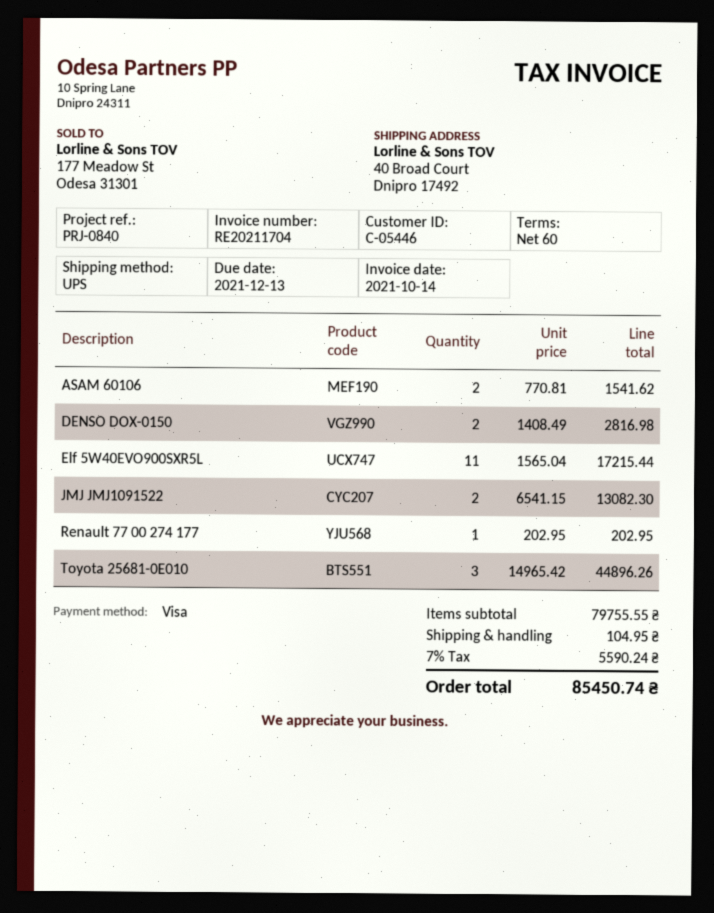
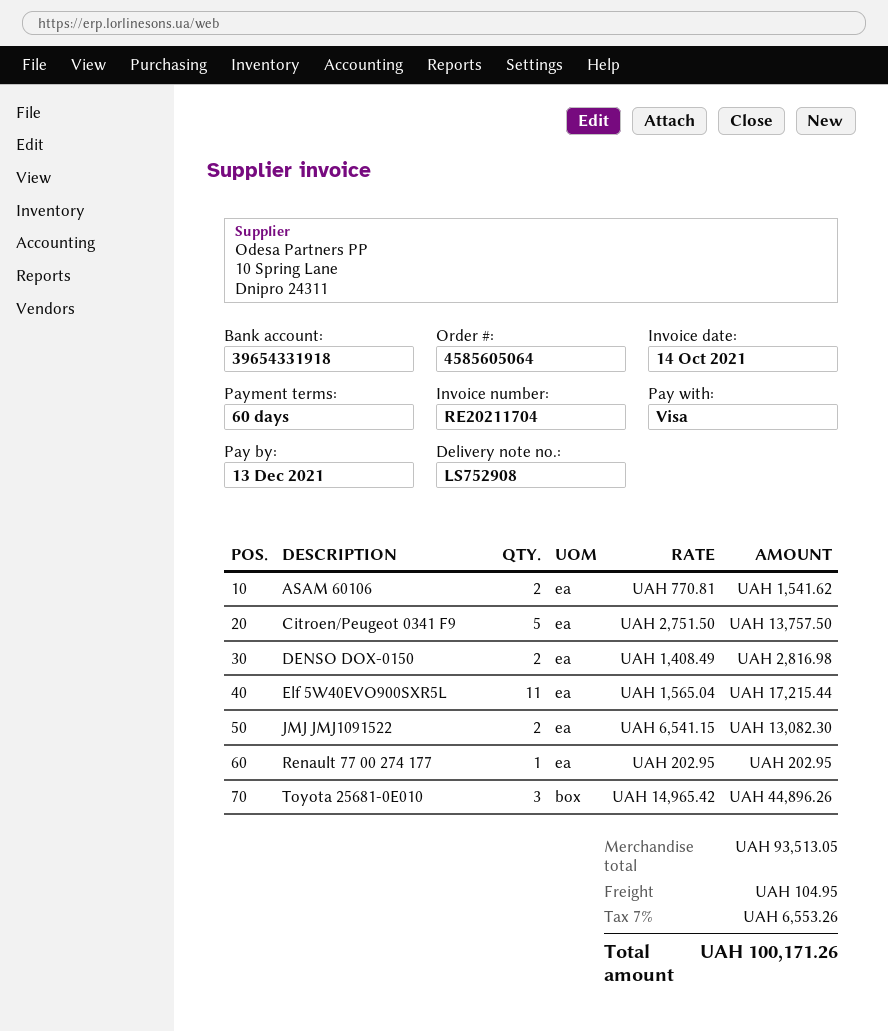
Citroen/Peugeot 0341 F9: none -> 5 x 2751.50 = 13757.50
subtotal: 79755.55 -> 93513.05
tax: 7% = 5590.24 -> 7% = 6553.26
total: 85450.74 -> 100171.26

